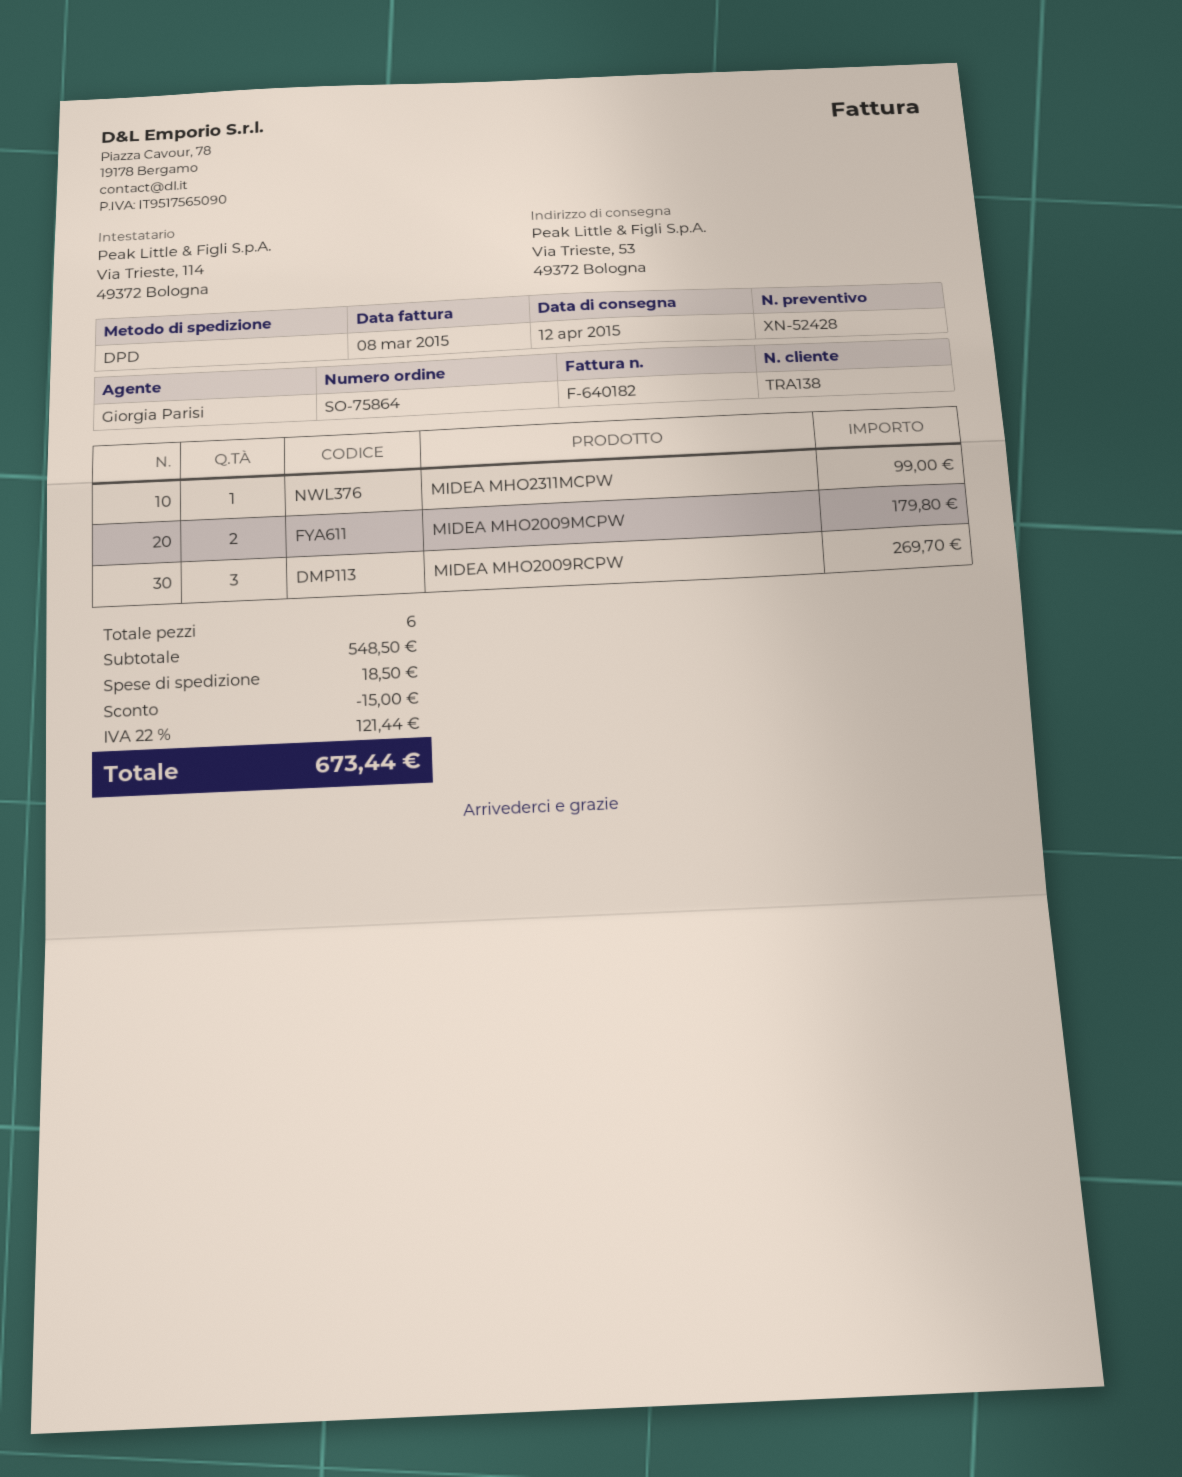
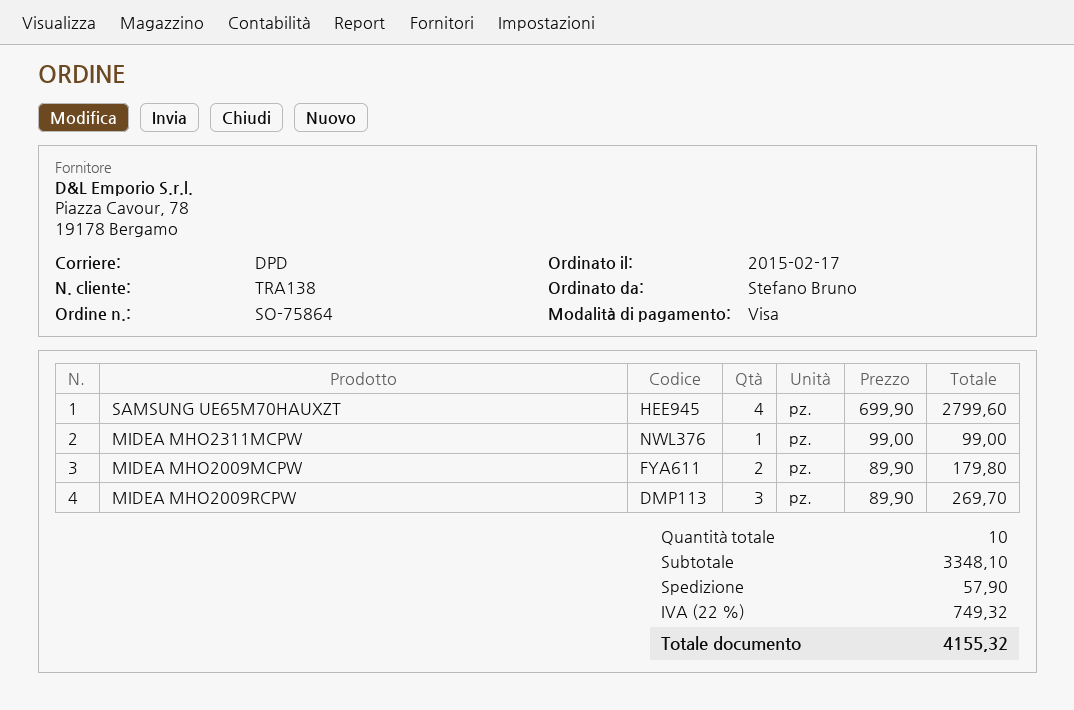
SAMSUNG UE65M70HAUXZT: none -> 4 for 2799.60
total quantity: 6 -> 10
subtotal: 548.50 -> 3348.10
discount: 15.00 -> none
shipping: 18.50 -> 57.90
tax: 22% = 121.44 -> 22% = 749.32
total: 673.44 -> 4155.32

